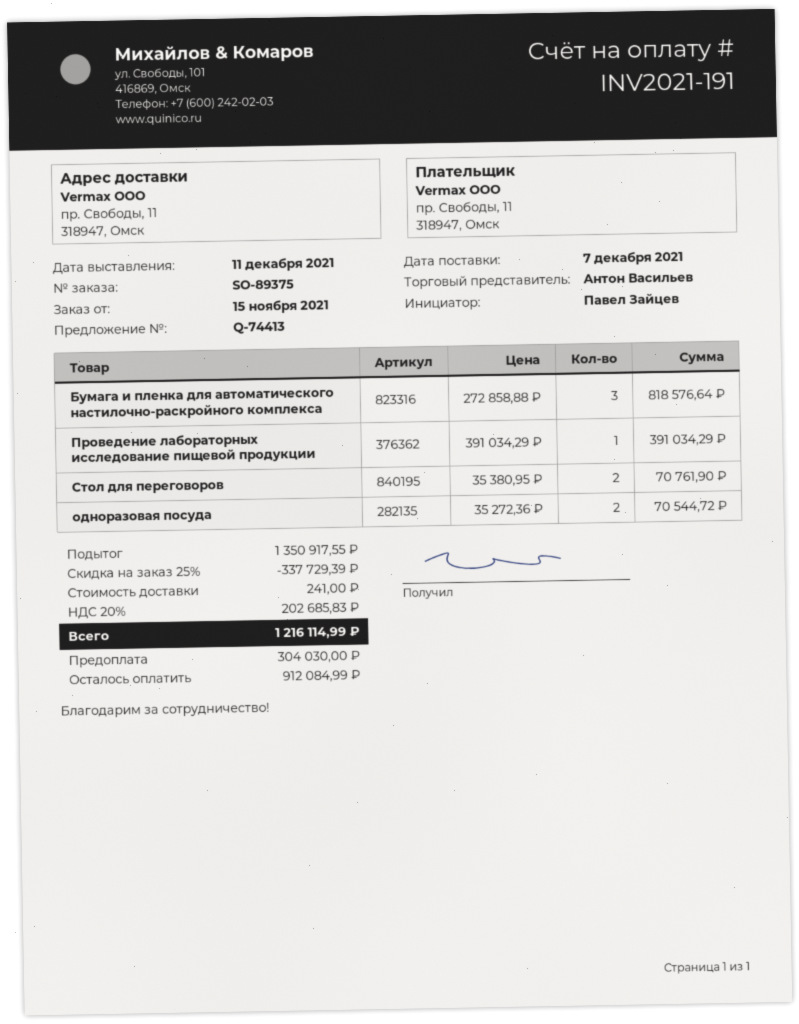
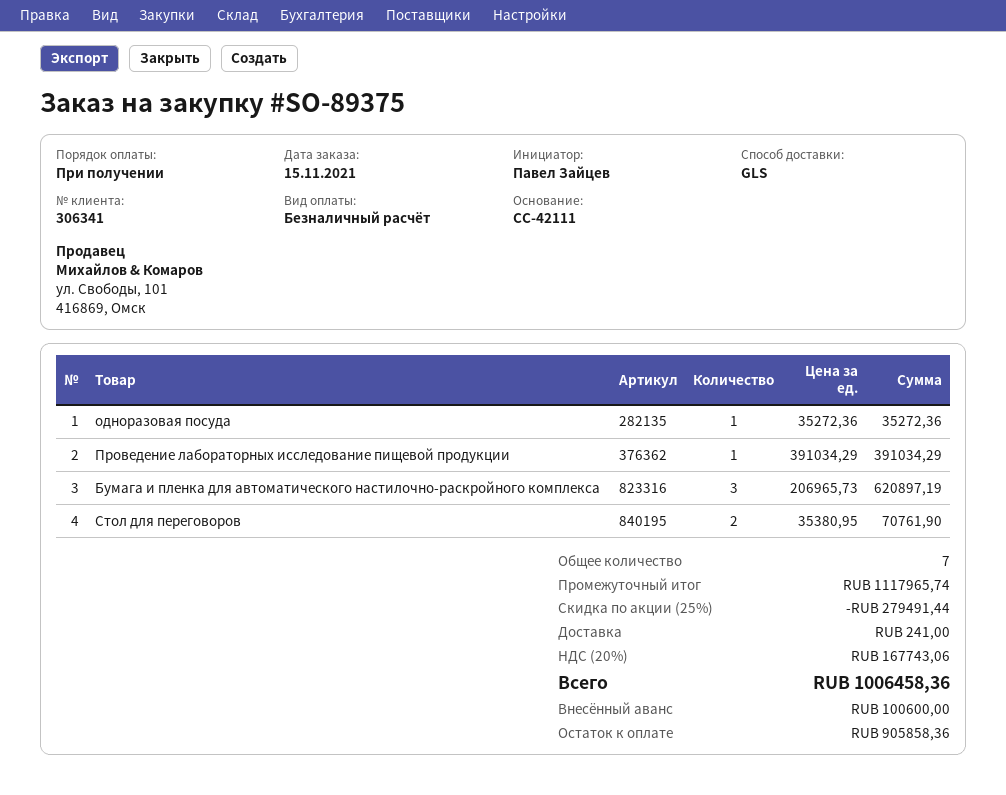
Бумага и пленка для автоматического настилочно-раскройного комплекса: 3 x 272858.88 = 818576.64 -> 3 x 206965.73 = 620897.19
одноразовая посуда: 2 x 35272.36 = 70544.72 -> 1 x 35272.36 = 35272.36
subtotal: 1350917.55 -> 1117965.74
discount: 25% = 337729.39 -> 25% = 279491.44
tax: 20% = 202685.83 -> 20% = 167743.06
total: 1216114.99 -> 1006458.36
deposit: 304030.00 -> 100600.00
balance: 912084.99 -> 905858.36

